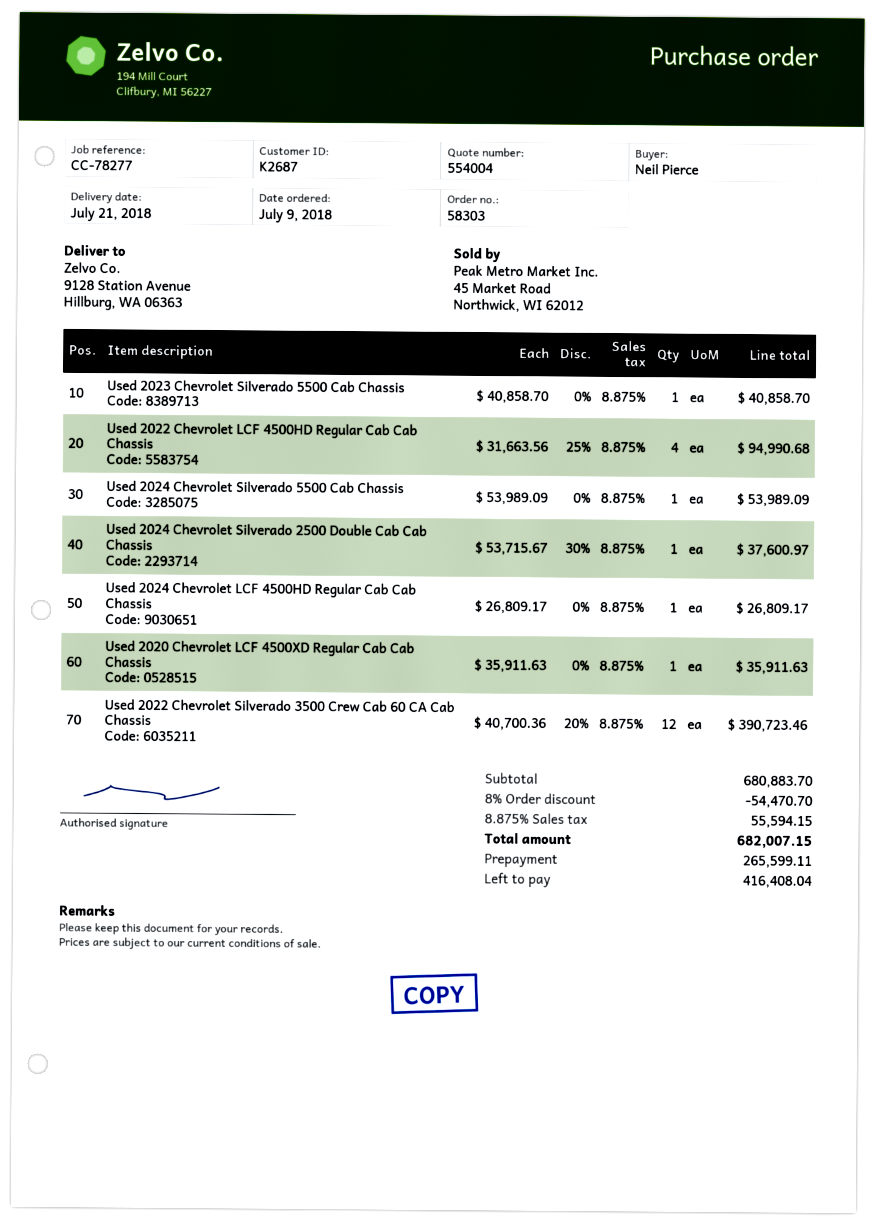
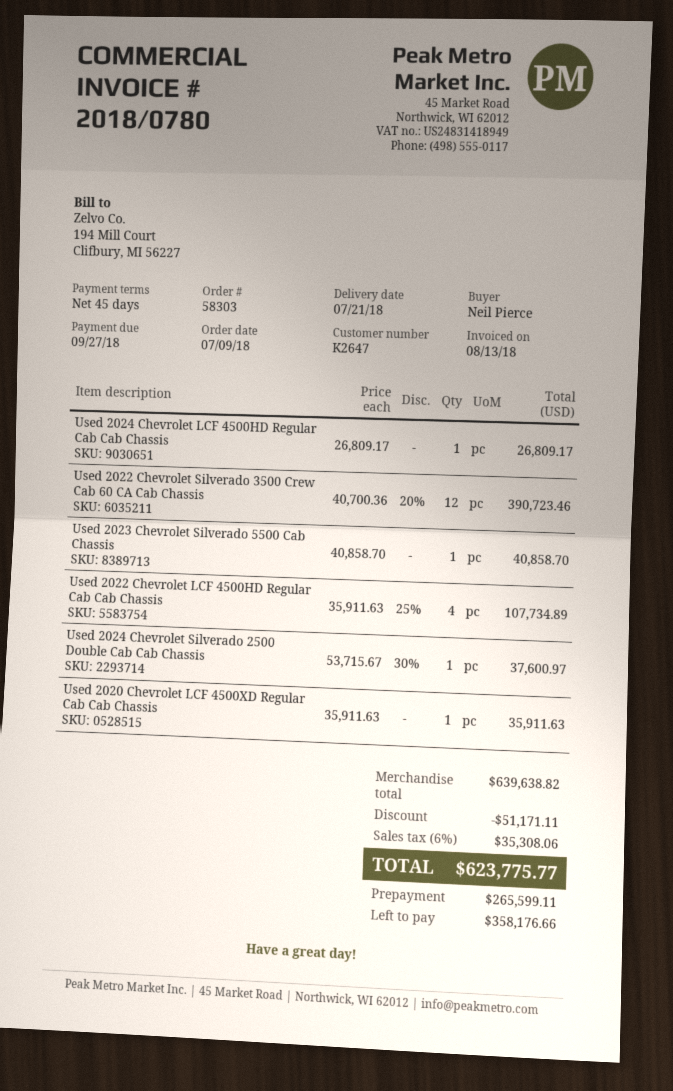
customer number: K2687 -> K2647
Used 2022 Chevrolet LCF 4500HD Regular Cab Cab Chassis: 4 x 31663.56 - 25% = 94990.68 -> 4 x 35911.63 - 25% = 107734.89
Used 2024 Chevrolet Silverado 5500 Cab Chassis: 1 x 53989.09 = 53989.09 -> none
subtotal: 680883.70 -> 639638.82
discount: 54470.70 -> 51171.11
tax: 8.875% = 55594.15 -> 6% = 35308.06
total: 682007.15 -> 623775.77
balance: 416408.04 -> 358176.66

